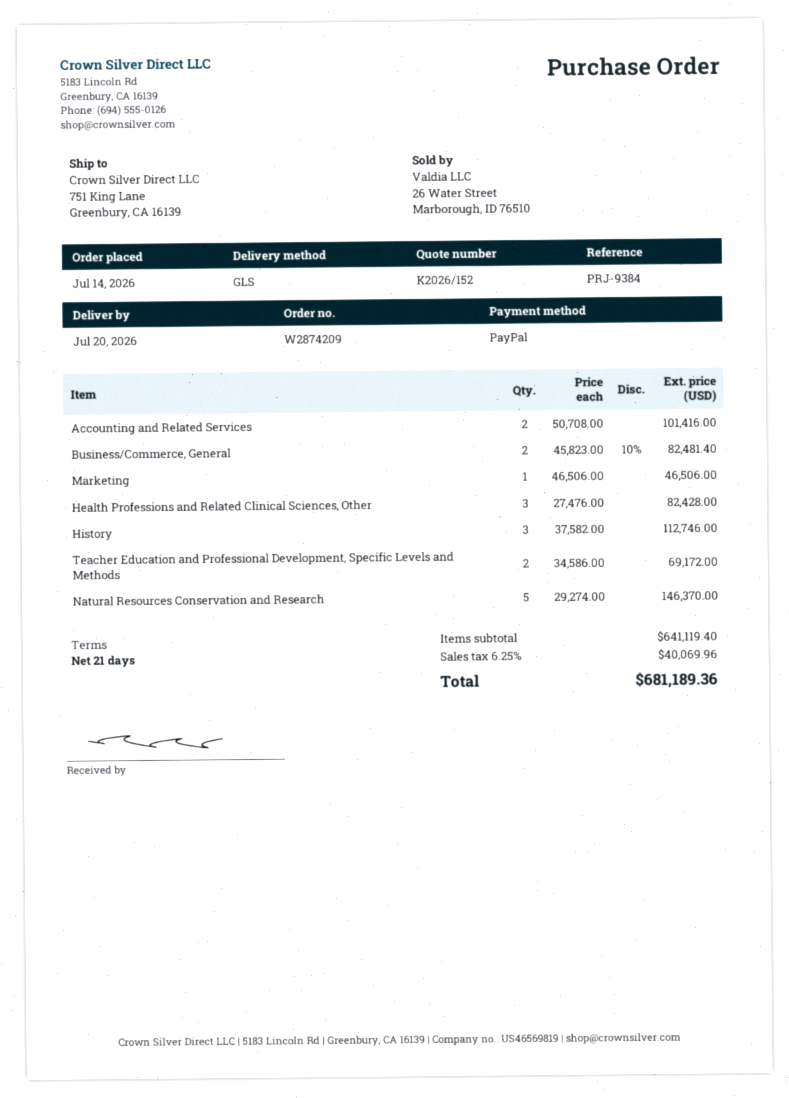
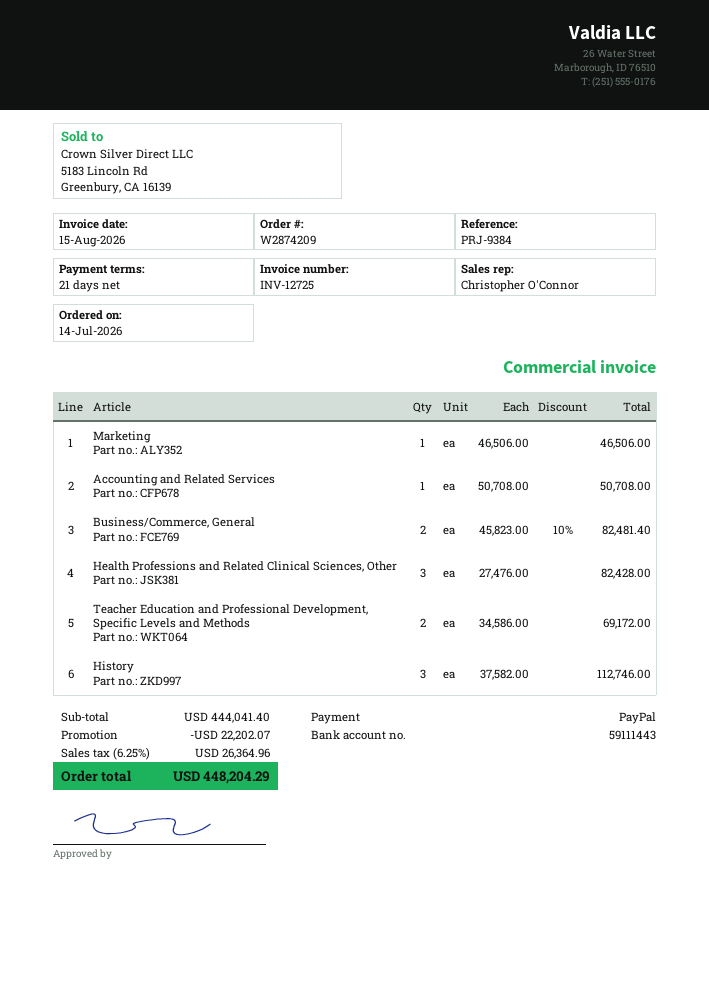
Accounting and Related Services: 2 x 50708.00 = 101416.00 -> 1 x 50708.00 = 50708.00
Natural Resources Conservation and Research: 5 x 29274.00 = 146370.00 -> none
subtotal: 641119.40 -> 444041.40
discount: none -> 22202.07
tax: 6.25% = 40069.96 -> 6.25% = 26364.96
total: 681189.36 -> 448204.29

